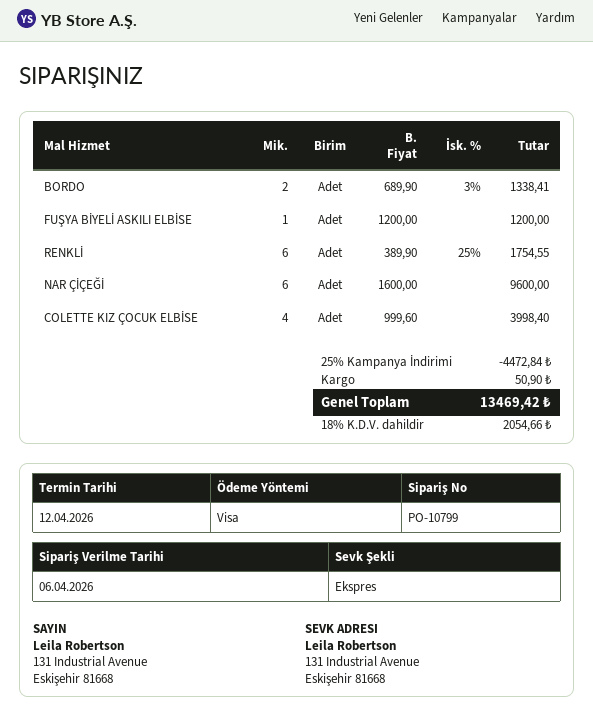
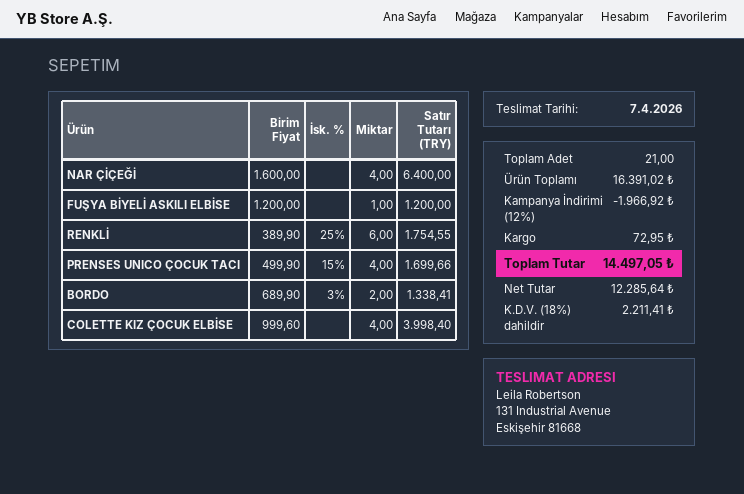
delivery date: 2026-04-12 -> 2026-04-07
NAR ÇİÇEĞİ: 6 x 1600.00 = 9600.00 -> 4 x 1600.00 = 6400.00
PRENSES UNICO ÇOCUK TACI: none -> 4 x 499.90 - 15% = 1699.66
discount: 25% = 4472.84 -> 12% = 1966.92
shipping: 50.90 -> 72.95
tax: 18% = 2054.66 -> 18% = 2211.41
total: 13469.42 -> 14497.05

